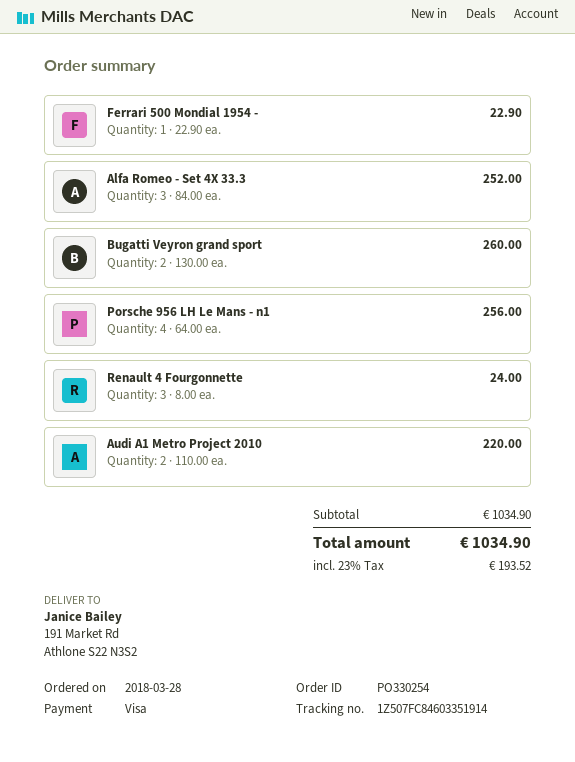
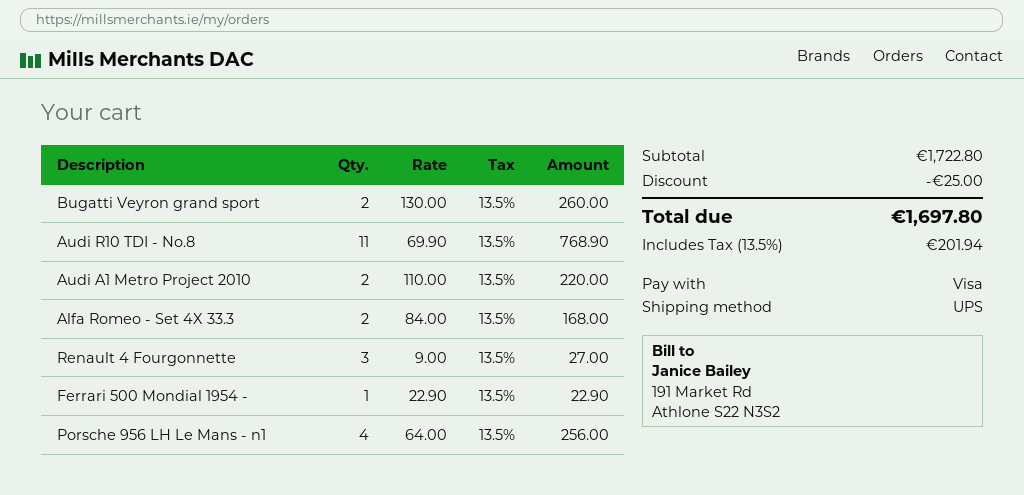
Alfa Romeo - Set 4X 33.3: 3 x 84.00 = 252.00 -> 2 x 84.00 = 168.00
Renault 4 Fourgonnette: 3 x 8.00 = 24.00 -> 3 x 9.00 = 27.00
Audi R10 TDI - No.8: none -> 11 x 69.90 = 768.90
subtotal: 1034.90 -> 1722.80
discount: none -> 25.00
tax: 23% = 193.52 -> 13.5% = 201.94
total: 1034.90 -> 1697.80

